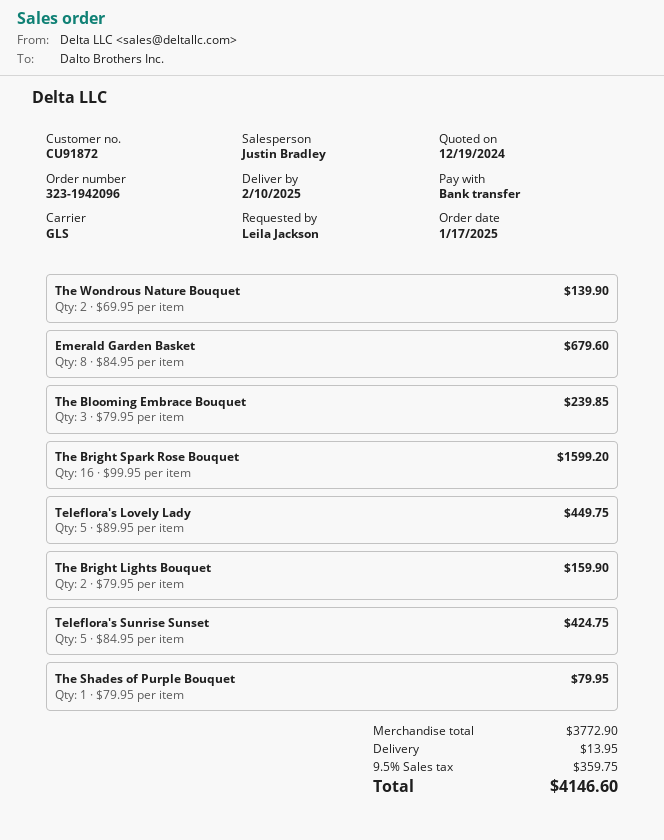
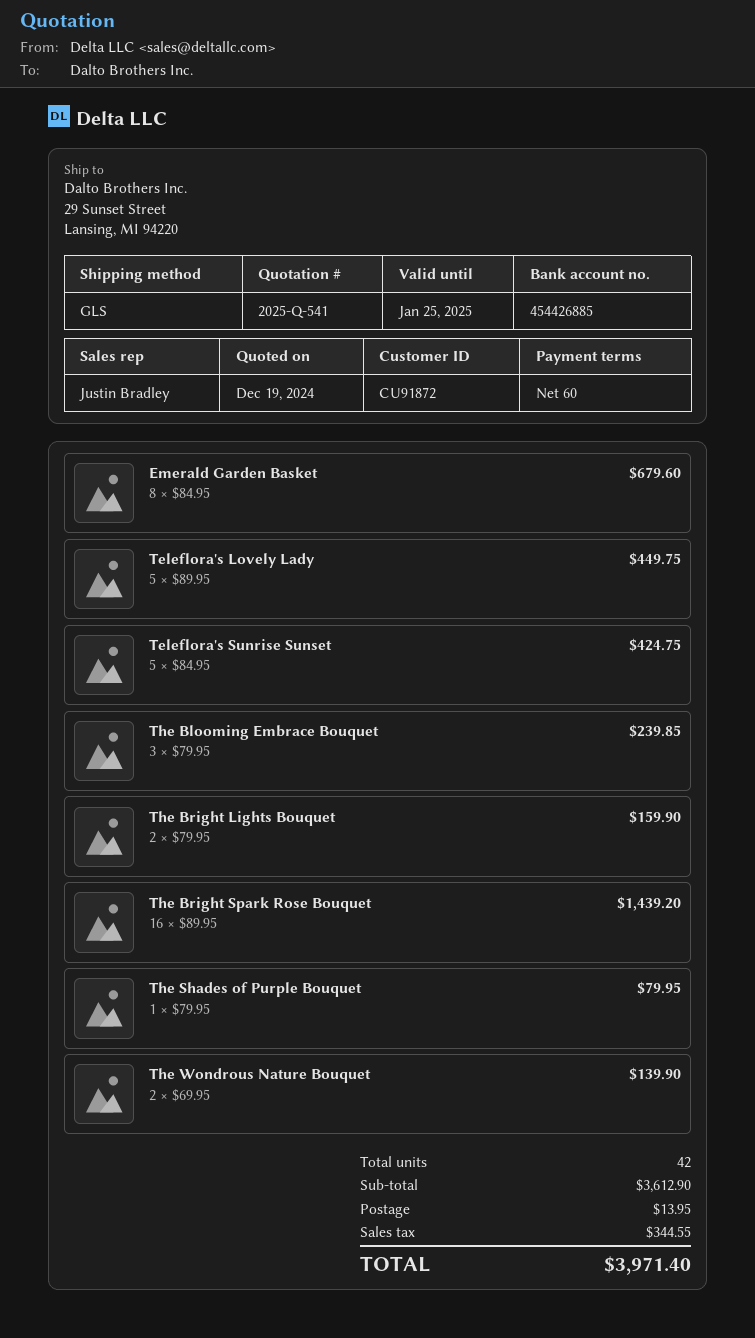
The Bright Spark Rose Bouquet: 16 x 99.95 = 1599.20 -> 16 x 89.95 = 1439.20
subtotal: 3772.90 -> 3612.90
tax: 359.75 -> 344.55
total: 4146.60 -> 3971.40

